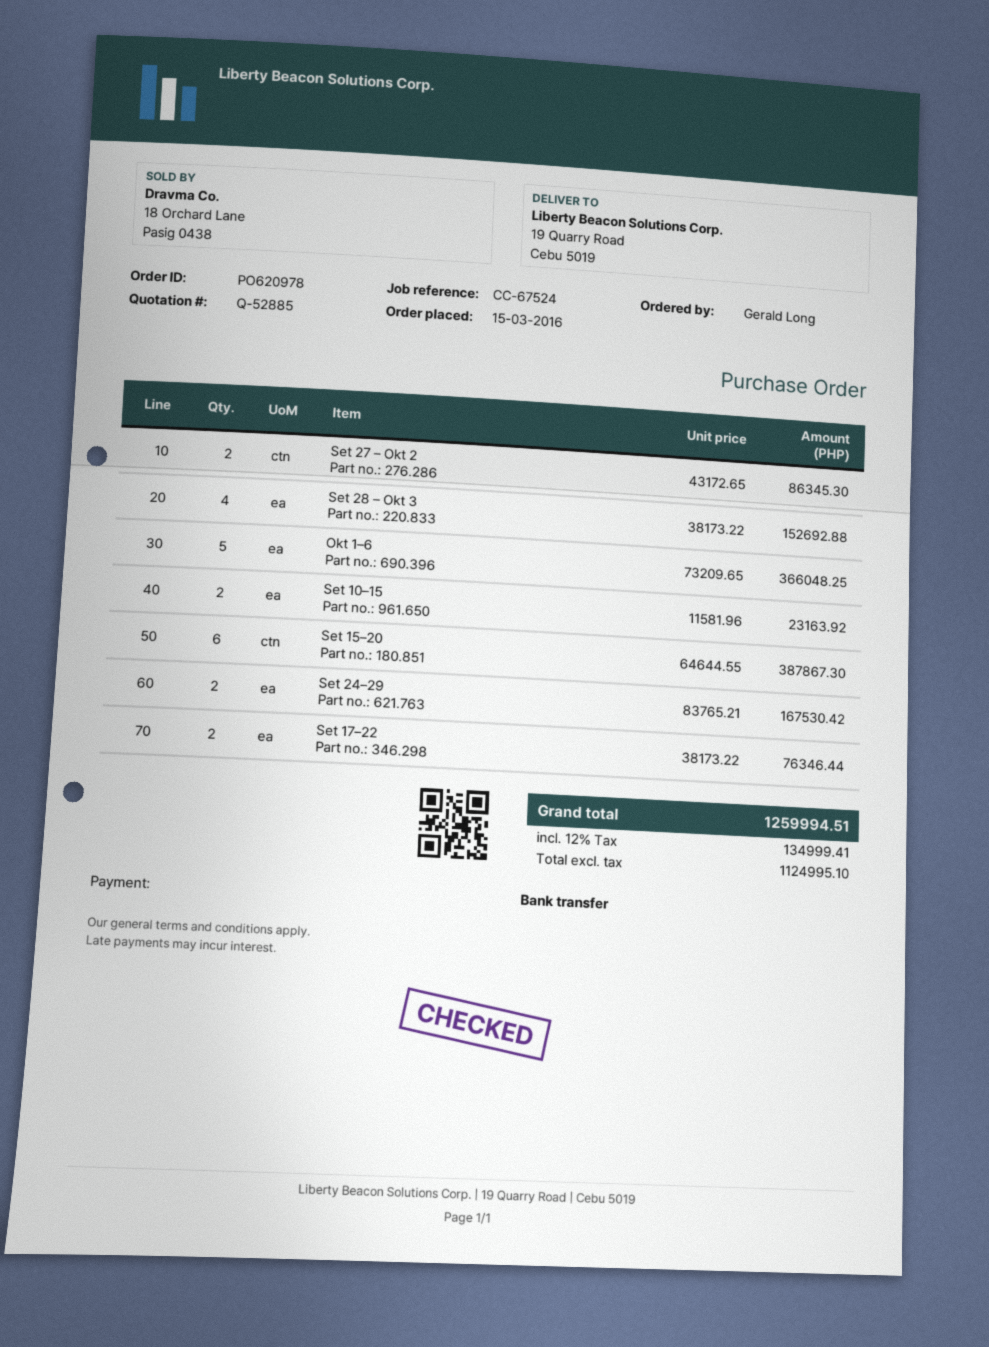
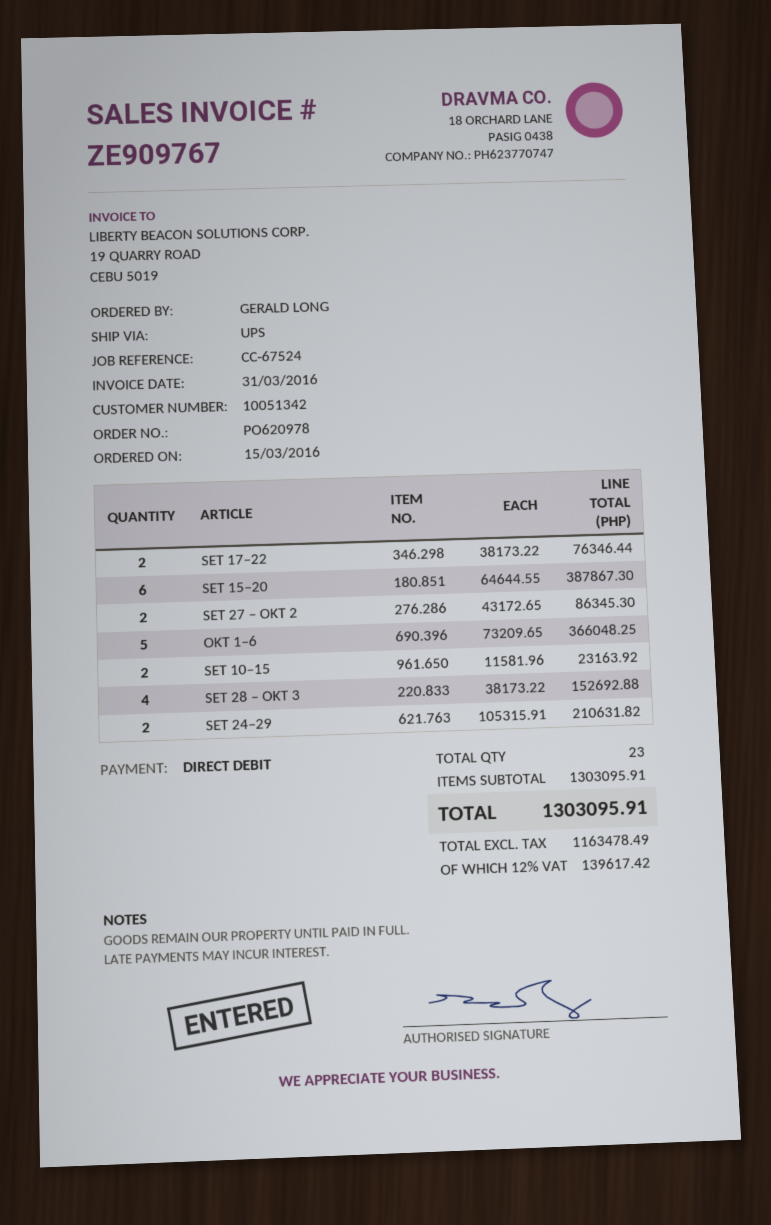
payment method: bank transfer -> direct debit
Set 24–29: 2 x 83765.21 = 167530.42 -> 2 x 105315.91 = 210631.82
net: 1124995.10 -> 1163478.49
tax: 12% = 134999.41 -> 12% = 139617.42
total: 1259994.51 -> 1303095.91

